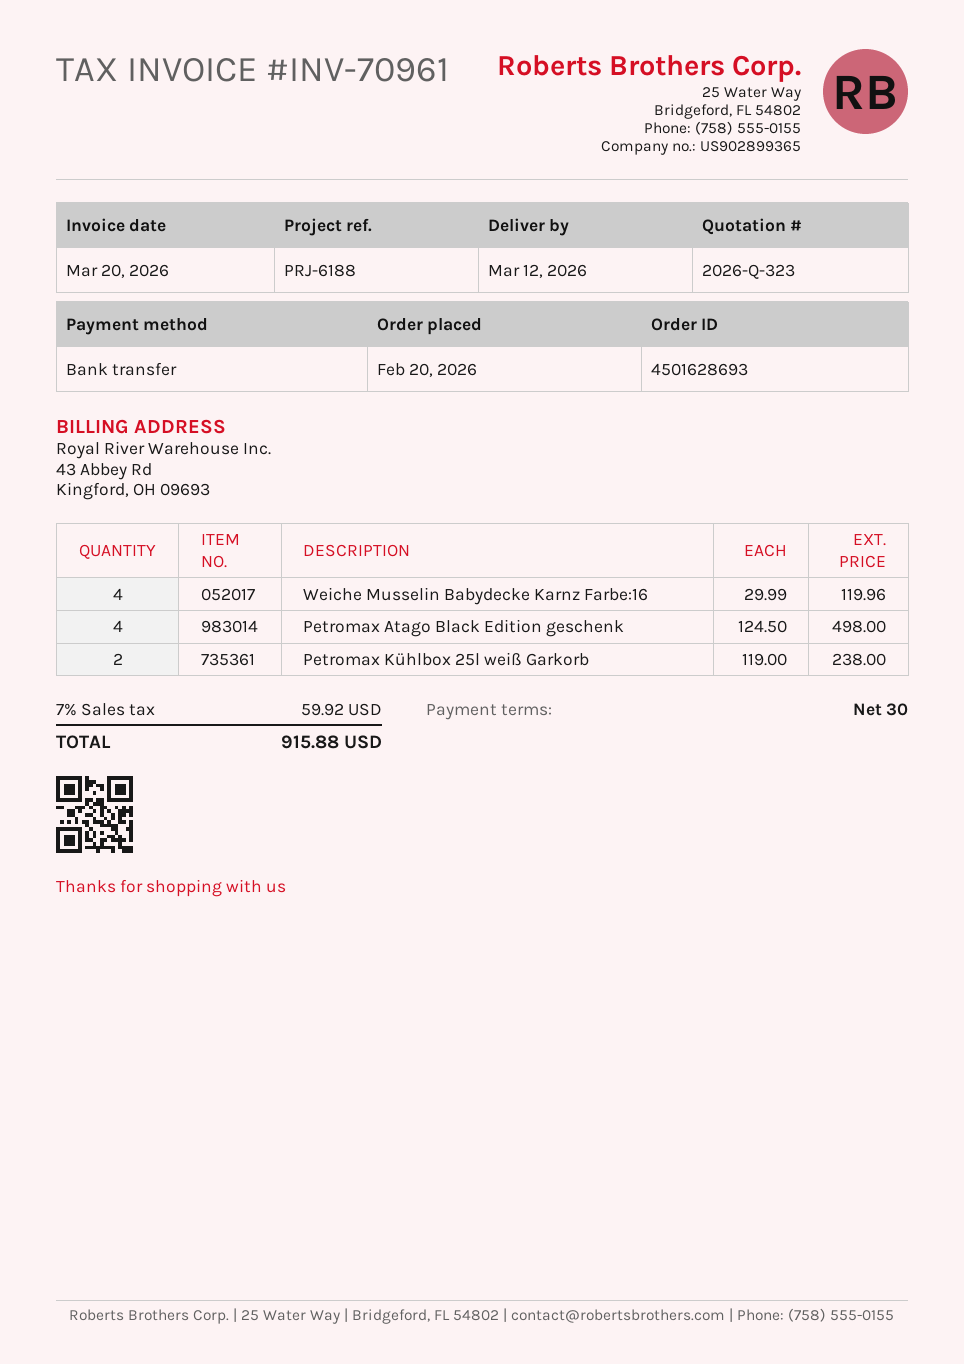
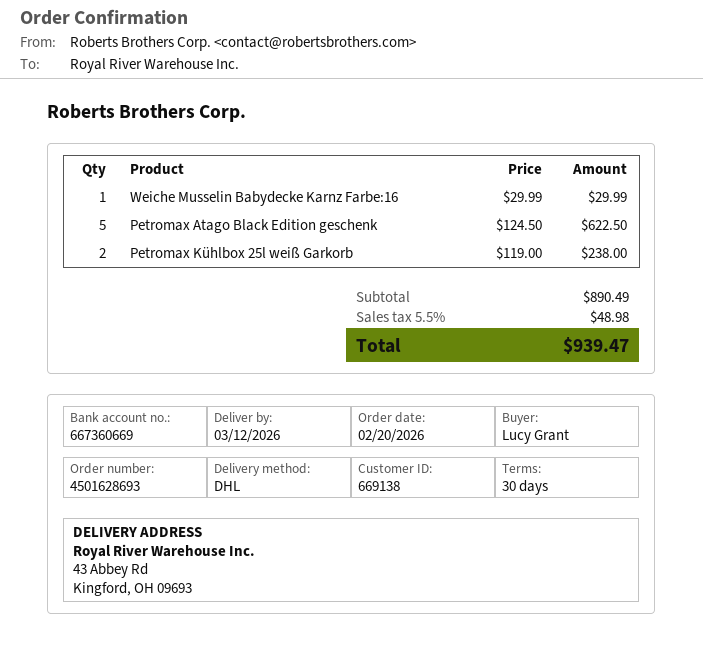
Weiche Musselin Babydecke Karnz Farbe:16: 4 x 29.99 = 119.96 -> 1 x 29.99 = 29.99
Petromax Atago Black Edition geschenk: 4 x 124.50 = 498.00 -> 5 x 124.50 = 622.50
tax: 7% = 59.92 -> 5.5% = 48.98
total: 915.88 -> 939.47

